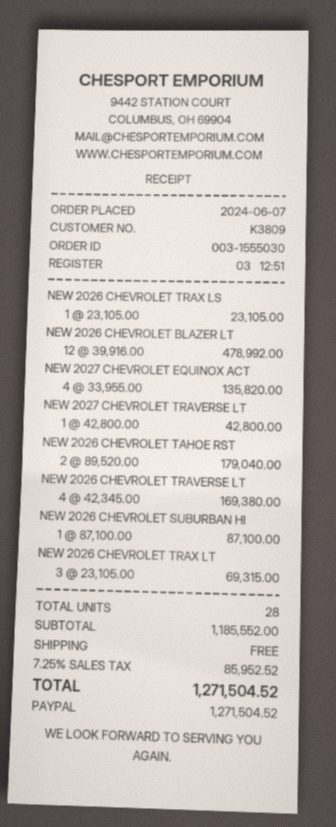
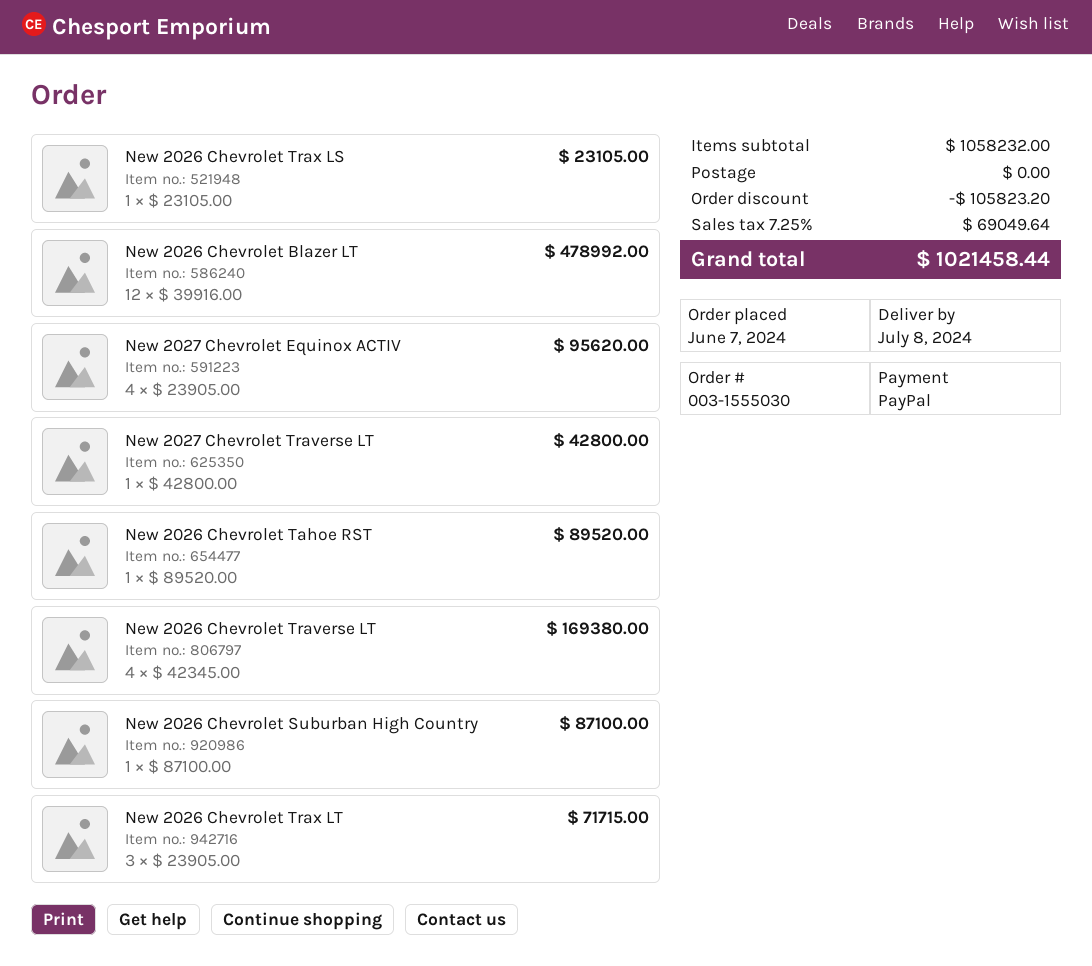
NEW 2027 CHEVROLET EQUINOX ACT: 4 x 33955.00 = 135820.00 -> 4 x 23905.00 = 95620.00
NEW 2026 CHEVROLET TAHOE RST: 2 x 89520.00 = 179040.00 -> 1 x 89520.00 = 89520.00
NEW 2026 CHEVROLET TRAX LT: 3 x 23105.00 = 69315.00 -> 3 x 23905.00 = 71715.00
subtotal: 1185552.00 -> 1058232.00
discount: none -> 105823.20
tax: 7.25% = 85952.52 -> 7.25% = 69049.64
total: 1271504.52 -> 1021458.44

